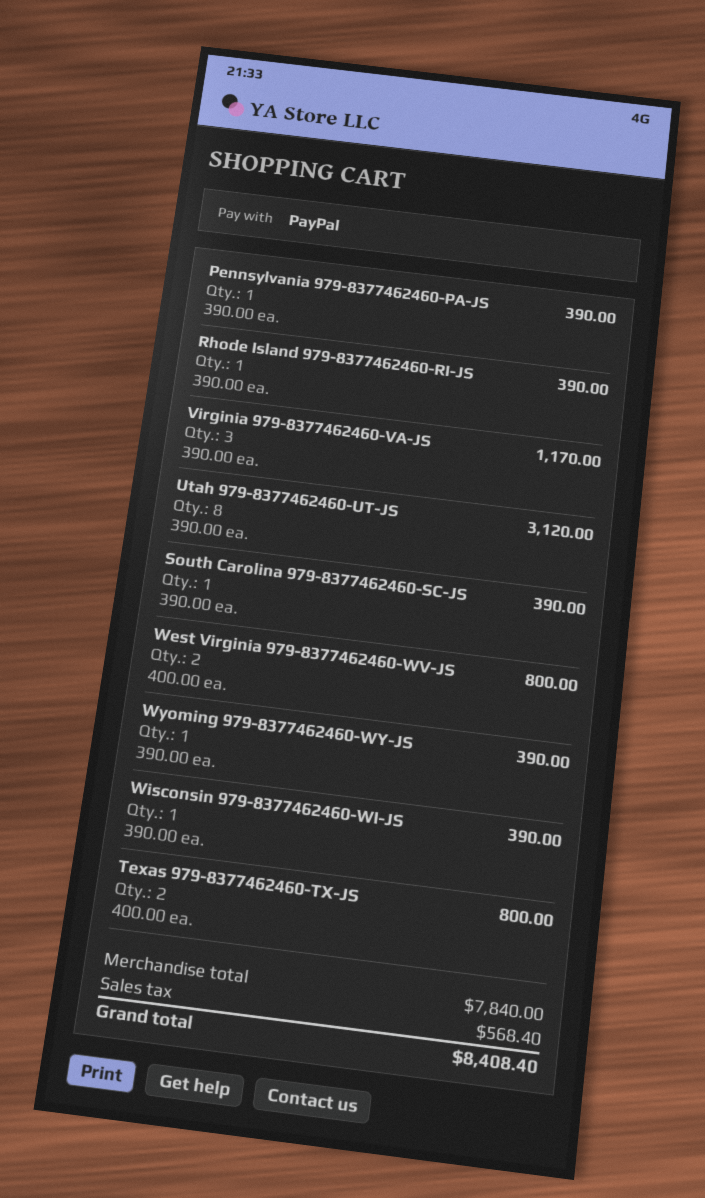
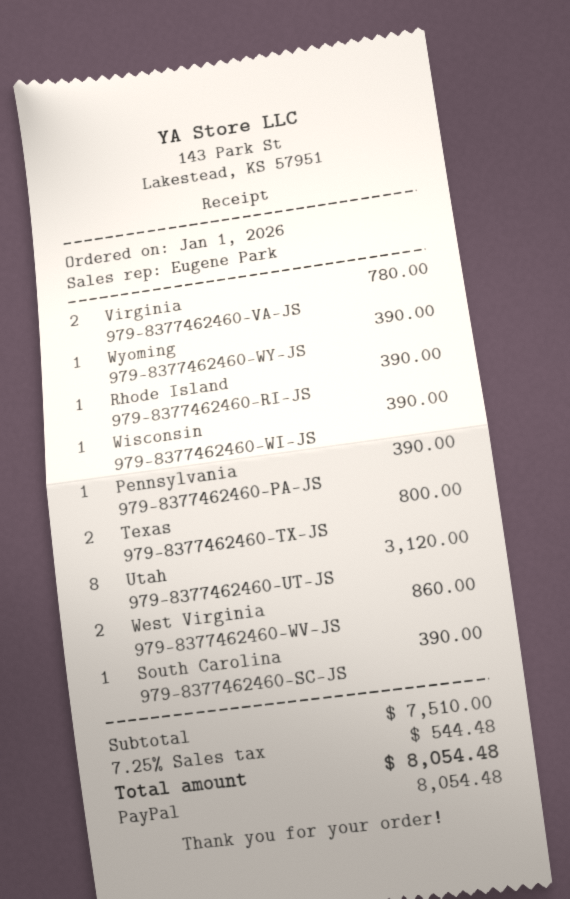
Virginia 979-8377462460-VA-JS: 3 for 1170.00 -> 2 for 780.00
West Virginia 979-8377462460-WV-JS: 2 for 800.00 -> 2 for 860.00
subtotal: 7840.00 -> 7510.00
tax: 568.40 -> 544.48
total: 8408.40 -> 8054.48

